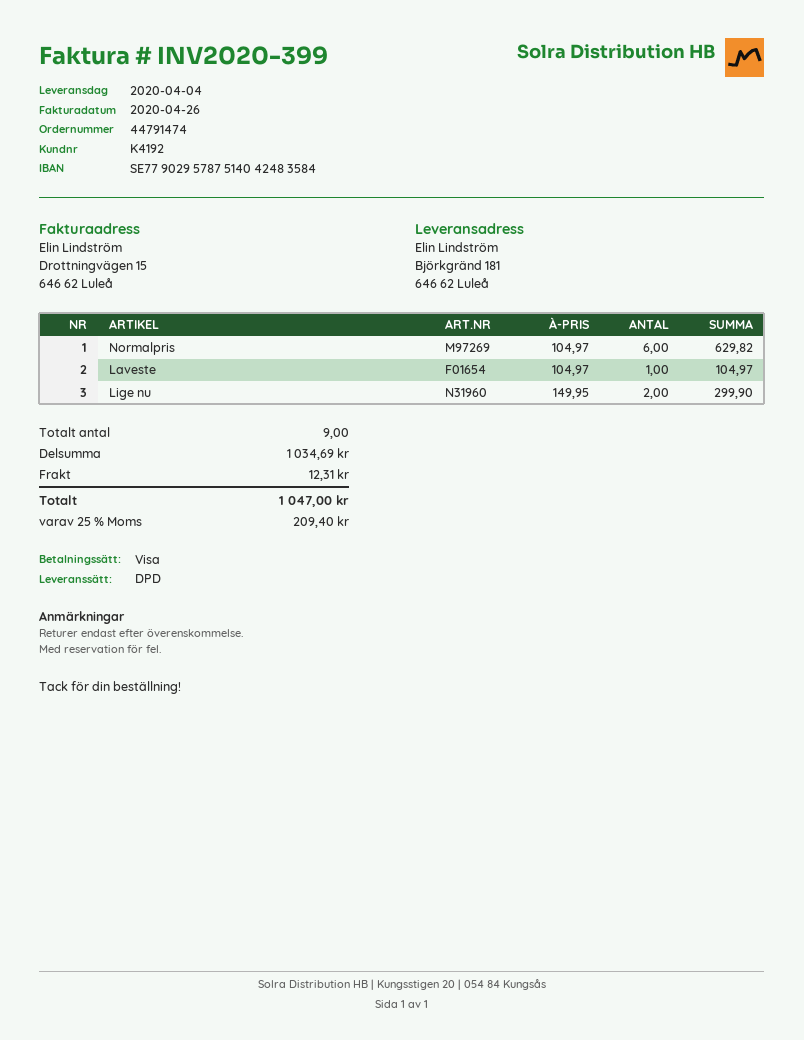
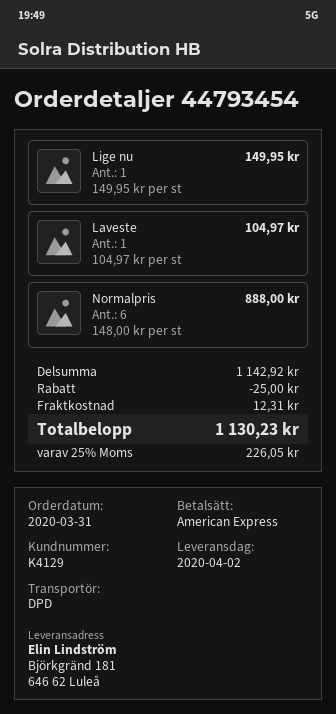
order number: 44791474 -> 44793454
delivery date: 2020-04-04 -> 2020-04-02
customer number: K4192 -> K4129
payment method: Visa -> American Express
Normalpris: 6 x 104.97 = 629.82 -> 6 x 148.00 = 888.00
Lige nu: 2 x 149.95 = 299.90 -> 1 x 149.95 = 149.95
subtotal: 1034.69 -> 1142.92
discount: none -> 25.00
tax: 25% = 209.40 -> 25% = 226.05
total: 1047.00 -> 1130.23

